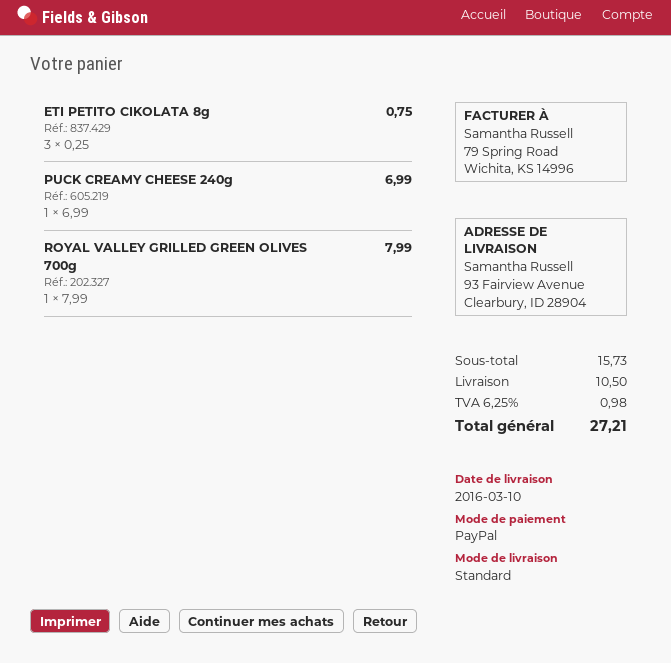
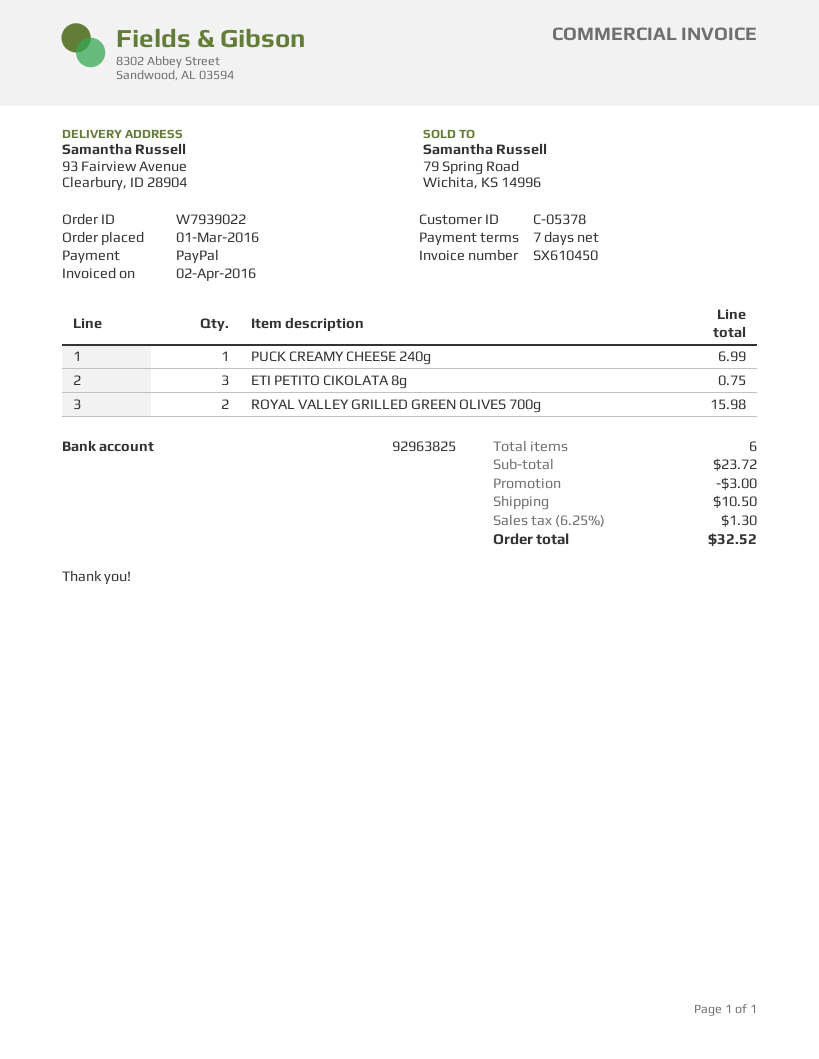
ROYAL VALLEY GRILLED GREEN OLIVES 700g: 1 for 7.99 -> 2 for 15.98
subtotal: 15.73 -> 23.72
discount: none -> 3.00
tax: 6.25% = 0.98 -> 6.25% = 1.30
total: 27.21 -> 32.52

